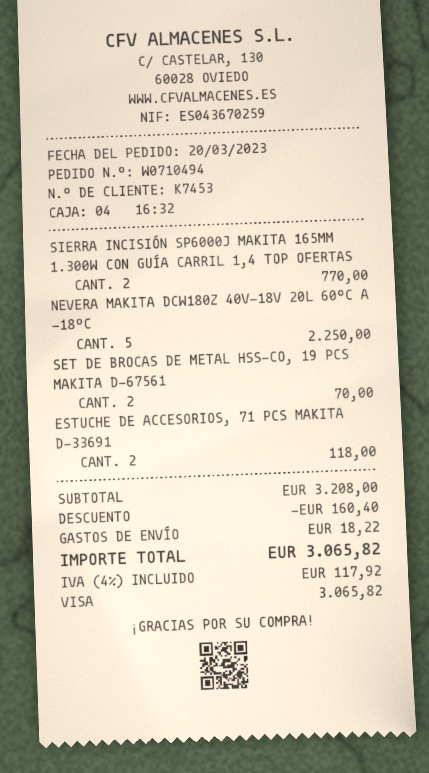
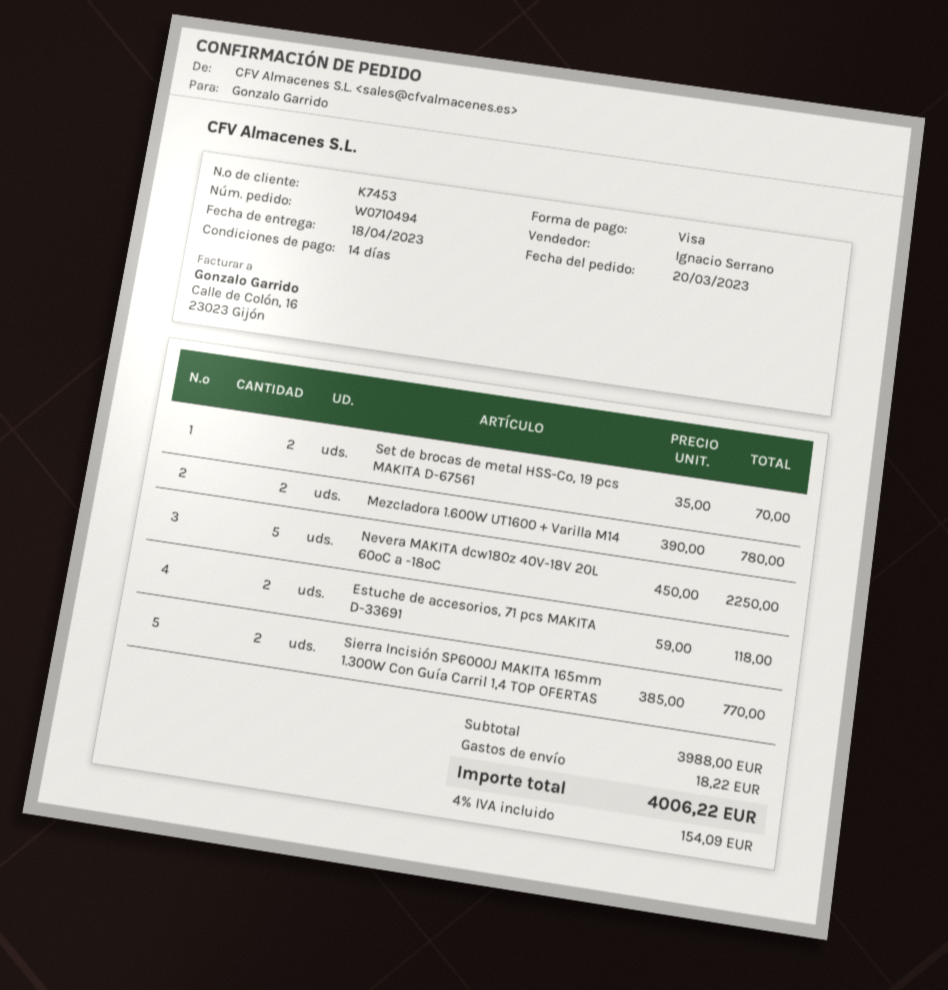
Mezcladora 1.600W UT1600 + Varilla M14: none -> 2 for 780.00
subtotal: 3208.00 -> 3988.00
discount: 160.40 -> none
tax: 4% = 117.92 -> 4% = 154.09
total: 3065.82 -> 4006.22

